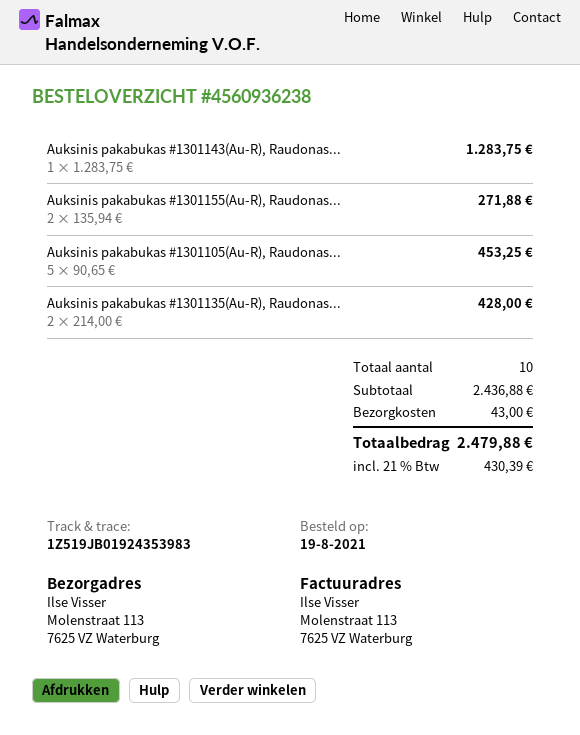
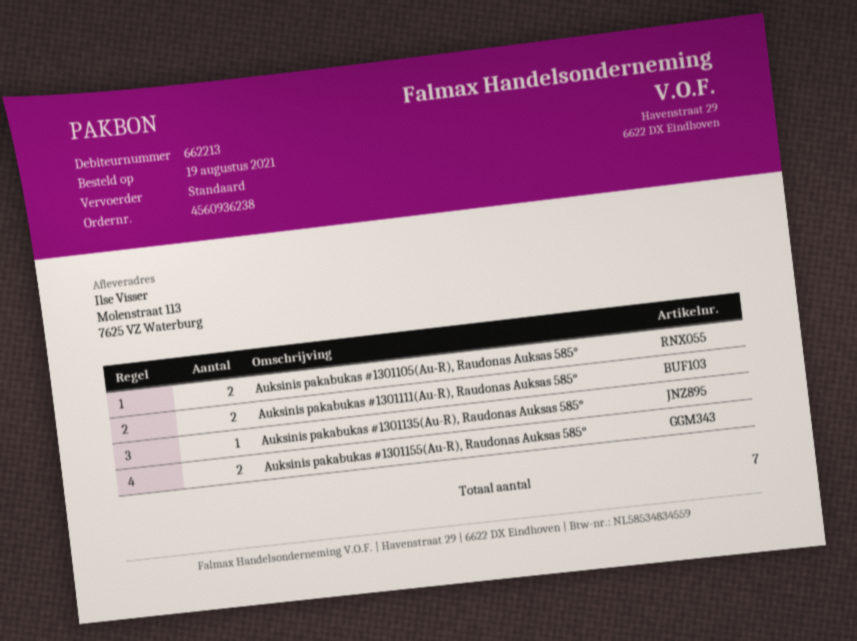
Auksinis pakabukas #1301143(Au-R), Raudonas...: 1 -> none
Auksinis pakabukas #1301105(Au-R), Raudonas...: 5 -> 2
Auksinis pakabukas #1301135(Au-R), Raudonas...: 2 -> 1
Auksinis pakabukas #1301111(Au-R), Raudonas Auksas 585°: none -> 2
total quantity: 10 -> 7

